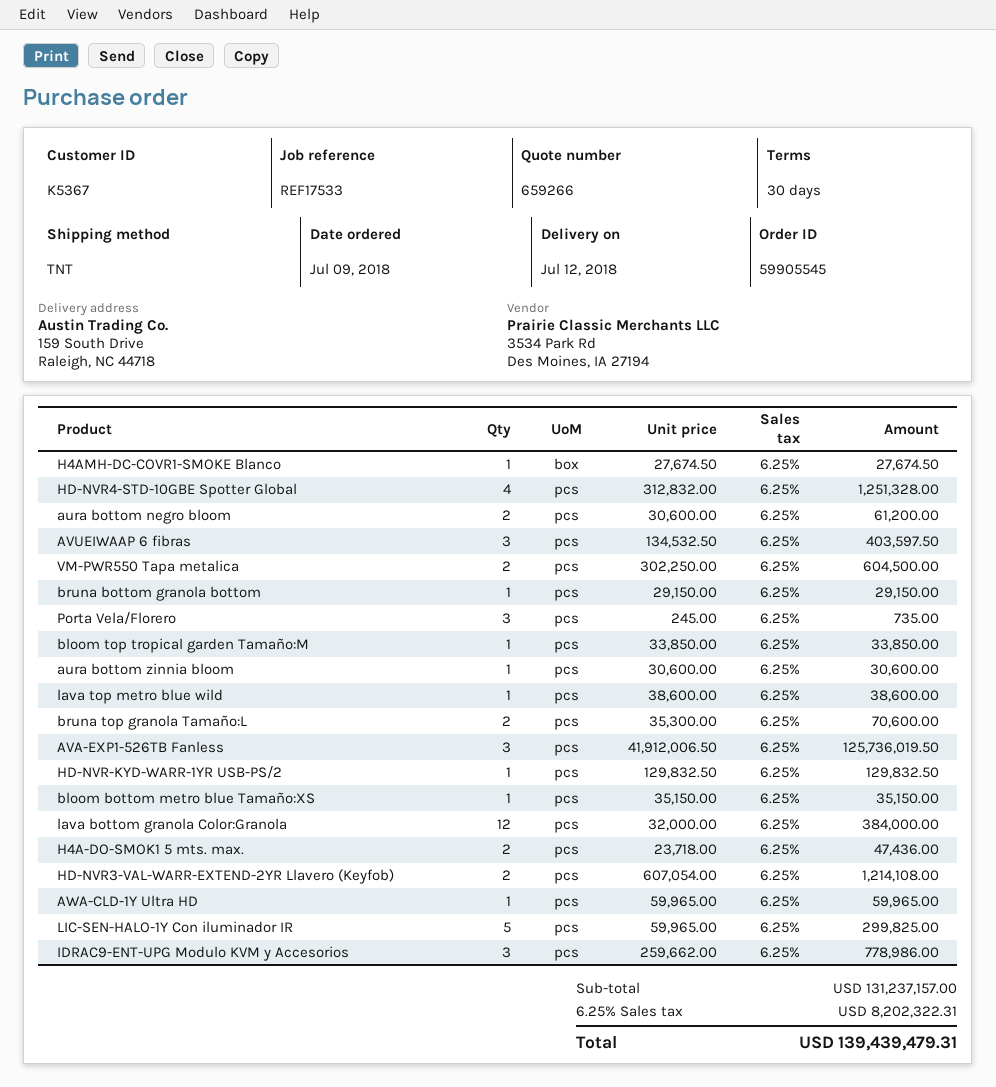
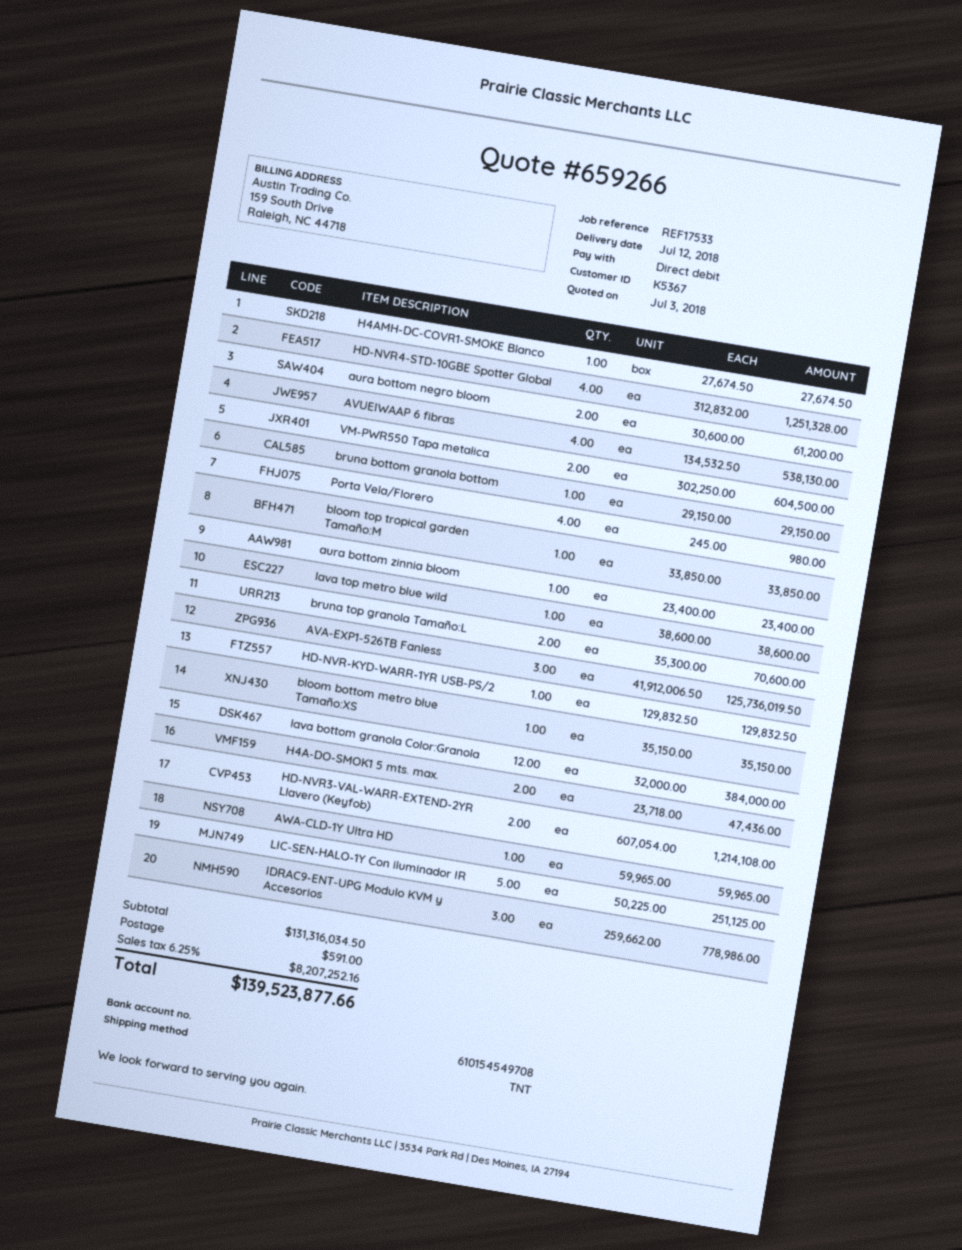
AVUEIWAAP 6 fibras: 3 x 134532.50 = 403597.50 -> 4 x 134532.50 = 538130.00
Porta Vela/Florero: 3 x 245.00 = 735.00 -> 4 x 245.00 = 980.00
aura bottom zinnia bloom: 1 x 30600.00 = 30600.00 -> 1 x 23400.00 = 23400.00
LIC-SEN-HALO-1Y Con iluminador IR: 5 x 59965.00 = 299825.00 -> 5 x 50225.00 = 251125.00
subtotal: 131237157.00 -> 131316034.50
shipping: none -> 591.00
tax: 6.25% = 8202322.31 -> 6.25% = 8207252.16
total: 139439479.31 -> 139523877.66

